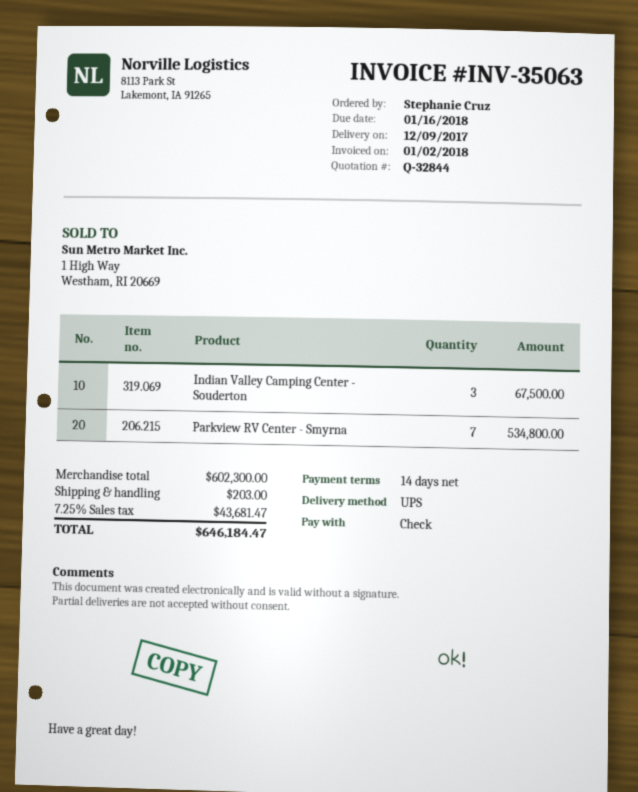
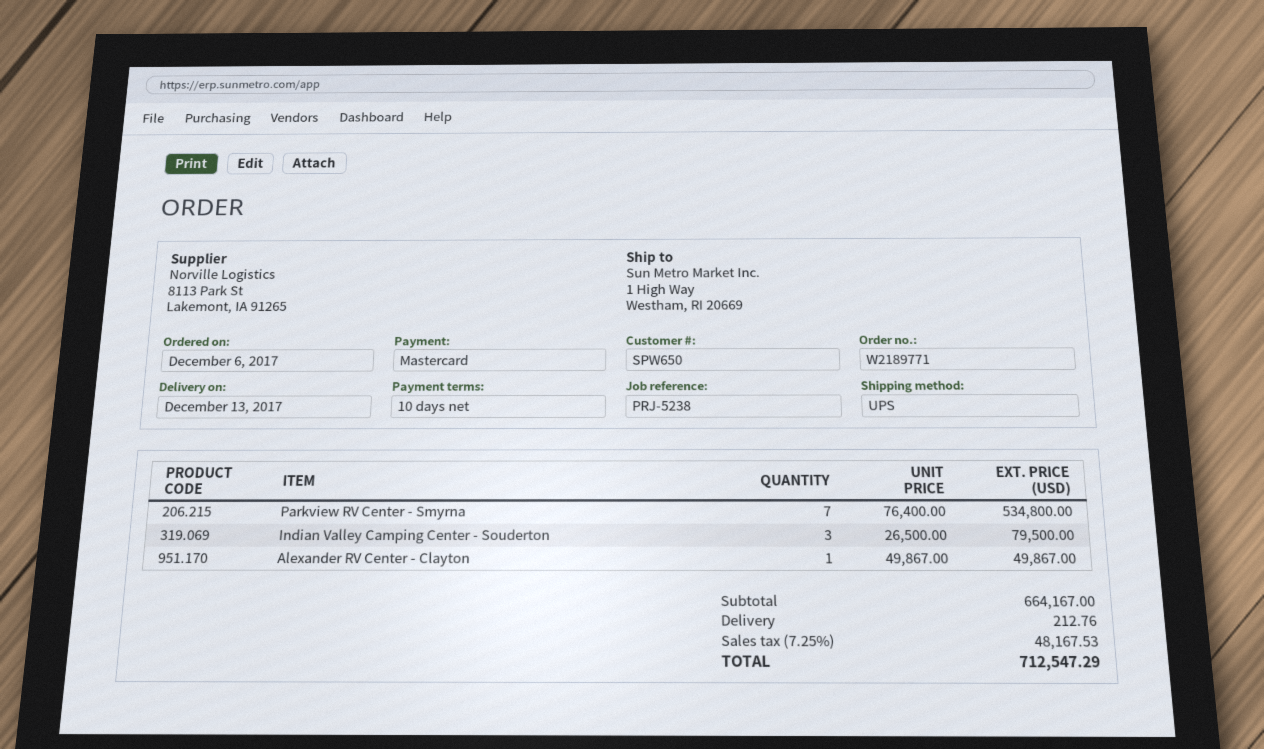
delivery date: 2017-12-09 -> 2017-12-13
payment terms: 14 days -> 10 days
payment method: cheque -> Mastercard
Indian Valley Camping Center - Souderton: 3 for 67500.00 -> 3 for 79500.00
Alexander RV Center - Clayton: none -> 1 for 49867.00
subtotal: 602300.00 -> 664167.00
shipping: 203.00 -> 212.76
tax: 7.25% = 43681.47 -> 7.25% = 48167.53
total: 646184.47 -> 712547.29

